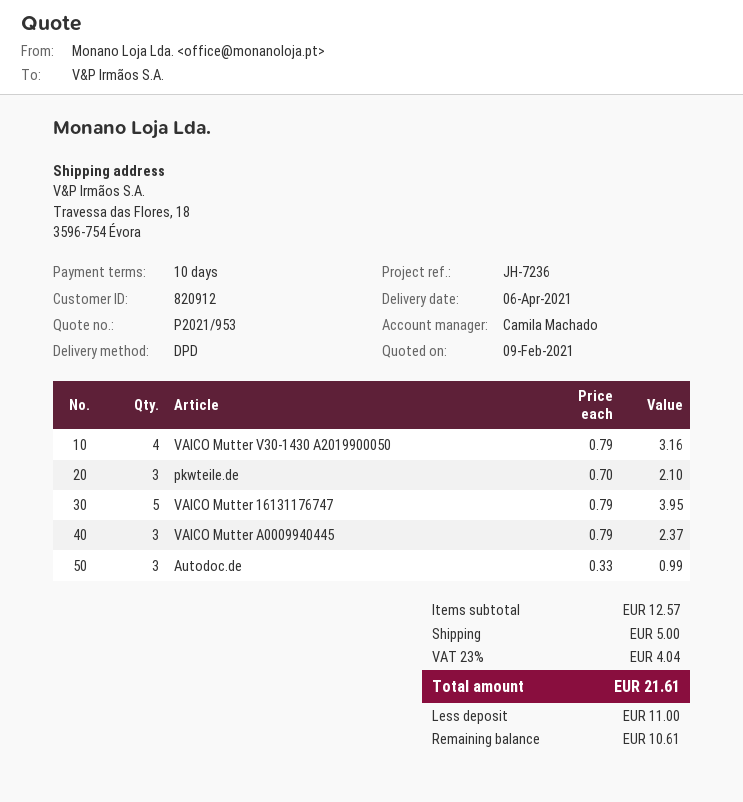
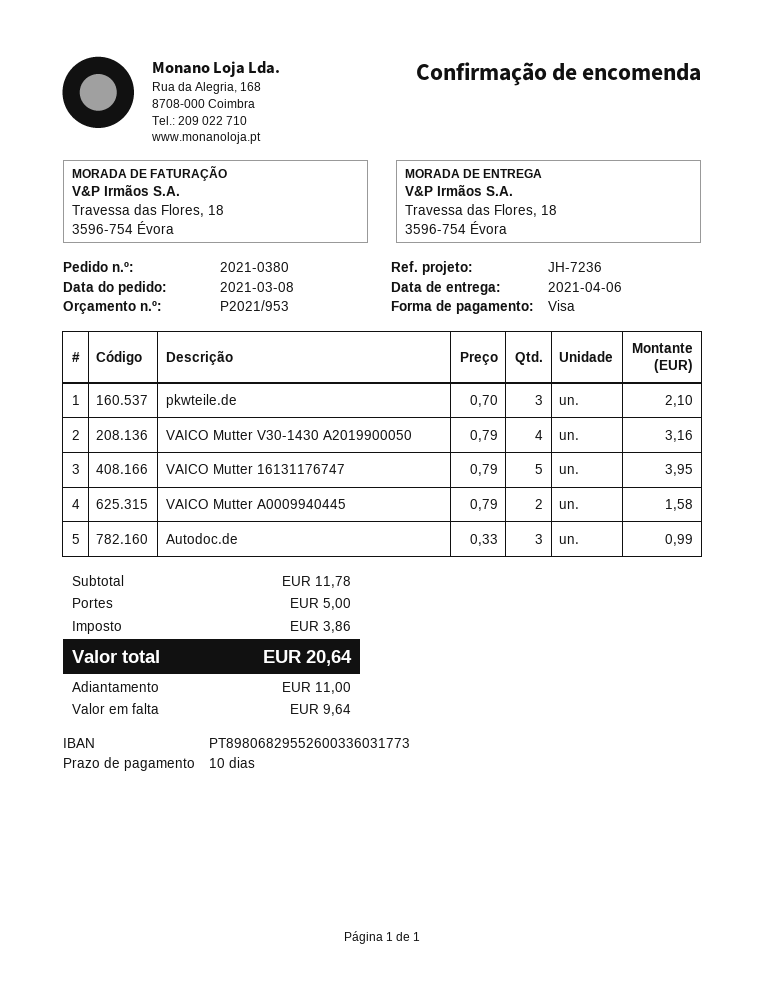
VAICO Mutter A0009940445: 3 x 0.79 = 2.37 -> 2 x 0.79 = 1.58
subtotal: 12.57 -> 11.78
tax: 4.04 -> 3.86
total: 21.61 -> 20.64
balance: 10.61 -> 9.64

